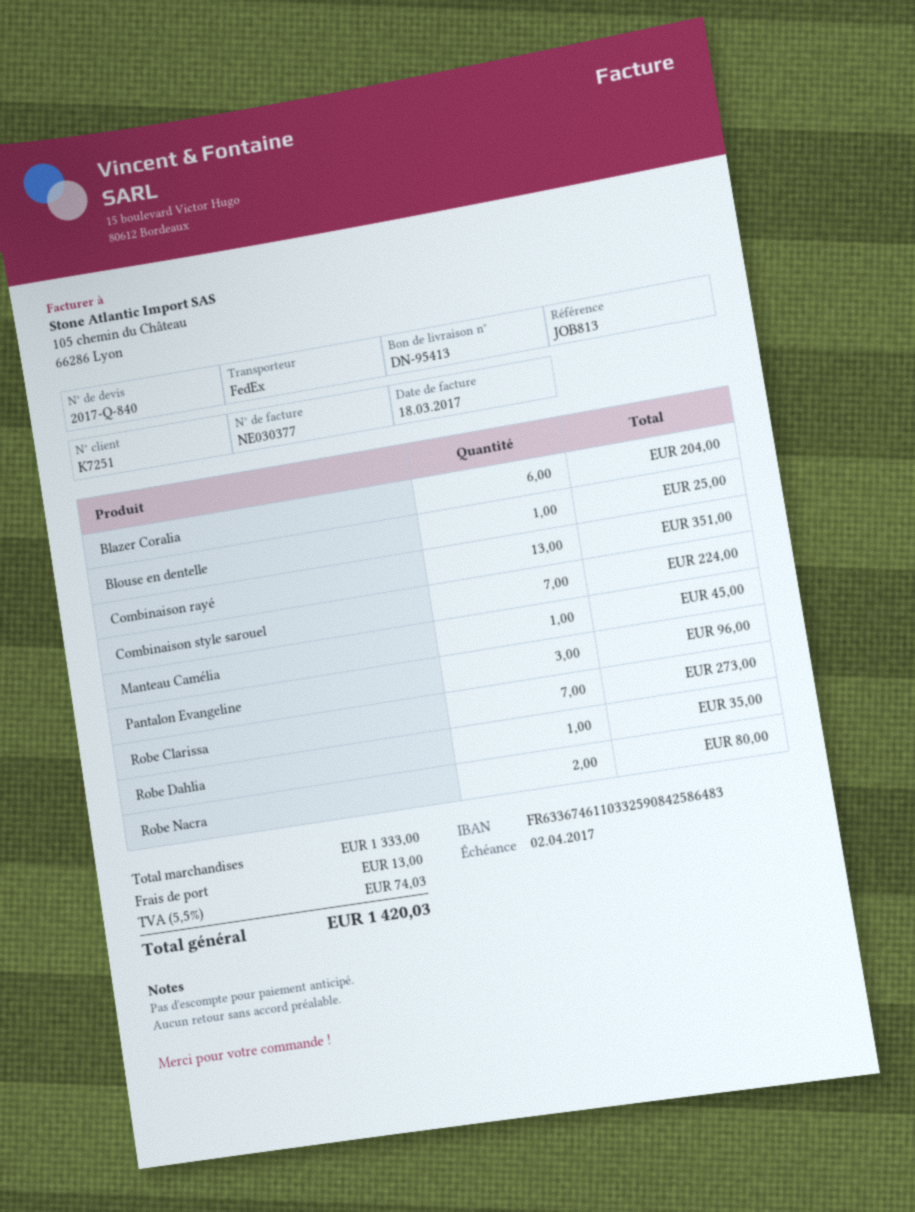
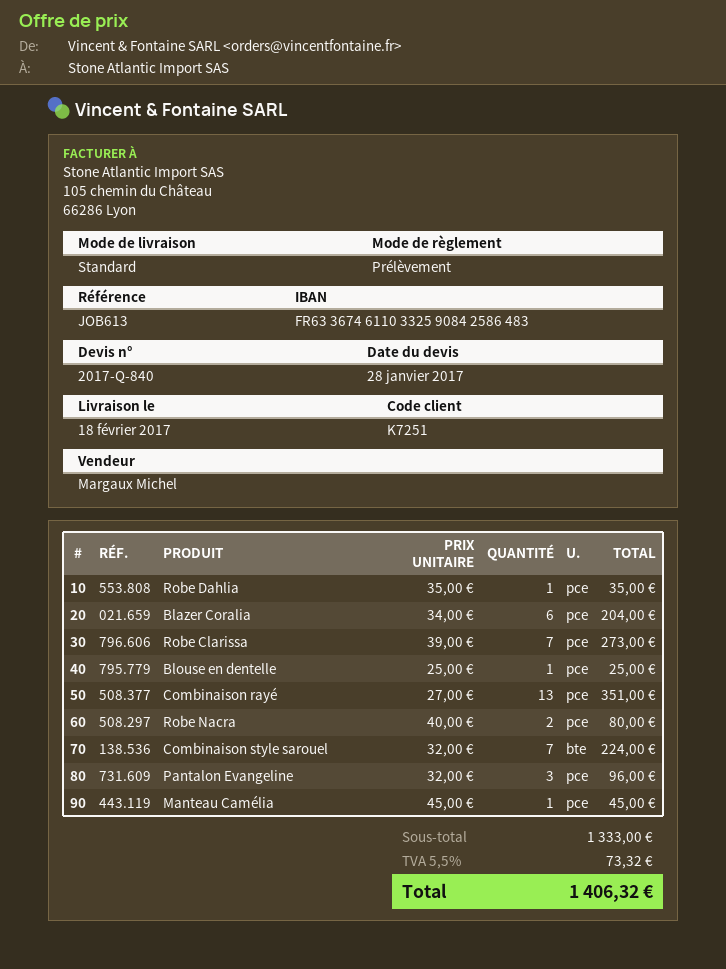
reference: JOB813 -> JOB613
shipping method: FedEx -> standard
shipping: 13.00 -> none
tax: 5.5% = 74.03 -> 5.5% = 73.32
total: 1420.03 -> 1406.32

